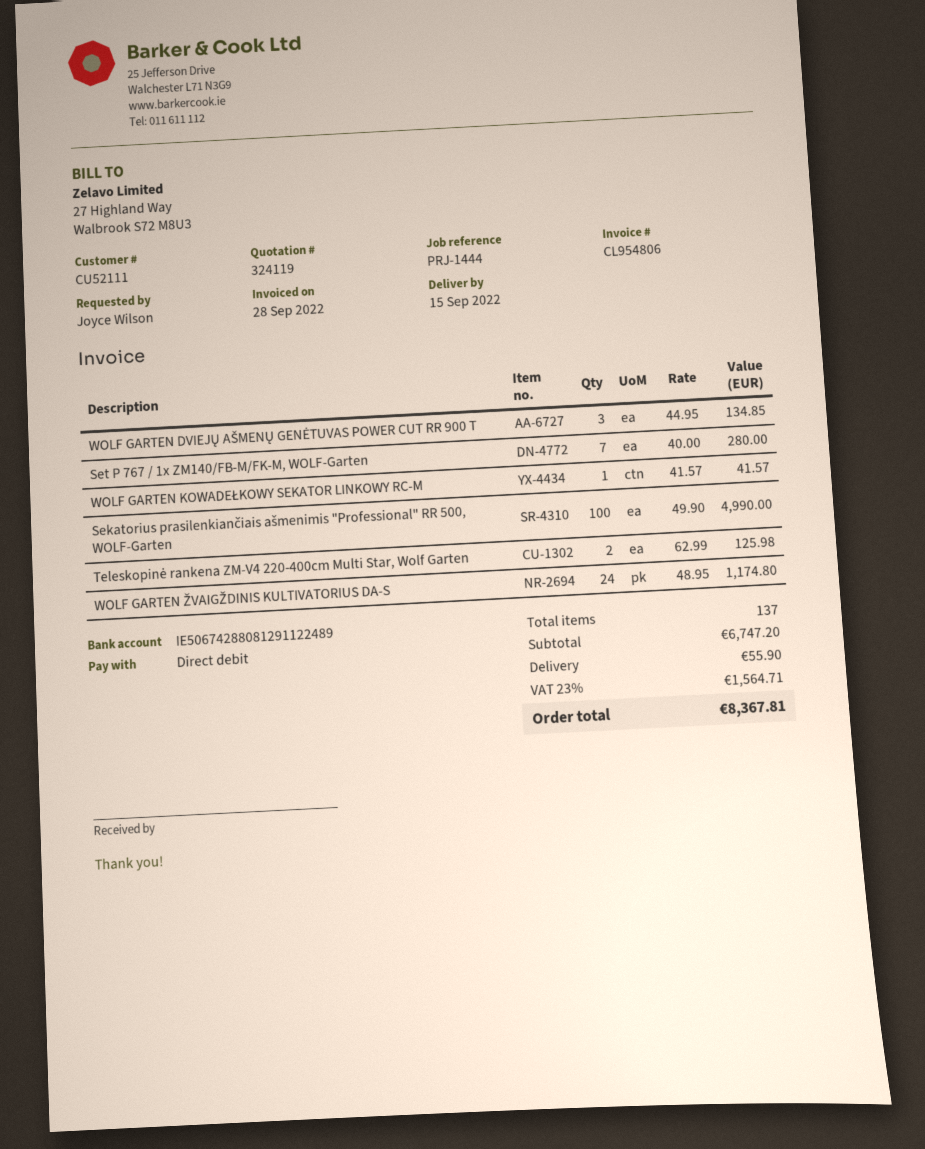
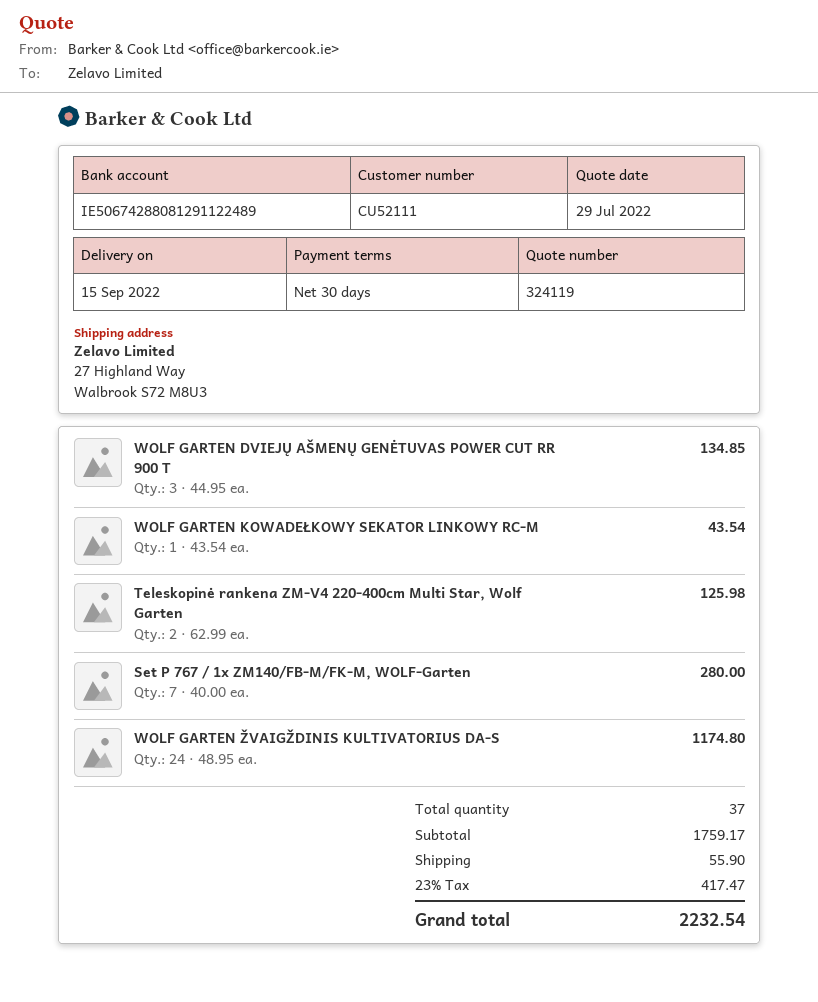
WOLF GARTEN KOWADEŁKOWY SEKATOR LINKOWY RC-M: 1 x 41.57 = 41.57 -> 1 x 43.54 = 43.54
Sekatorius prasilenkiančiais ašmenimis "Professional" RR 500, WOLF-Garten: 100 x 49.90 = 4990.00 -> none
total quantity: 137 -> 37
subtotal: 6747.20 -> 1759.17
tax: 23% = 1564.71 -> 23% = 417.47
total: 8367.81 -> 2232.54

